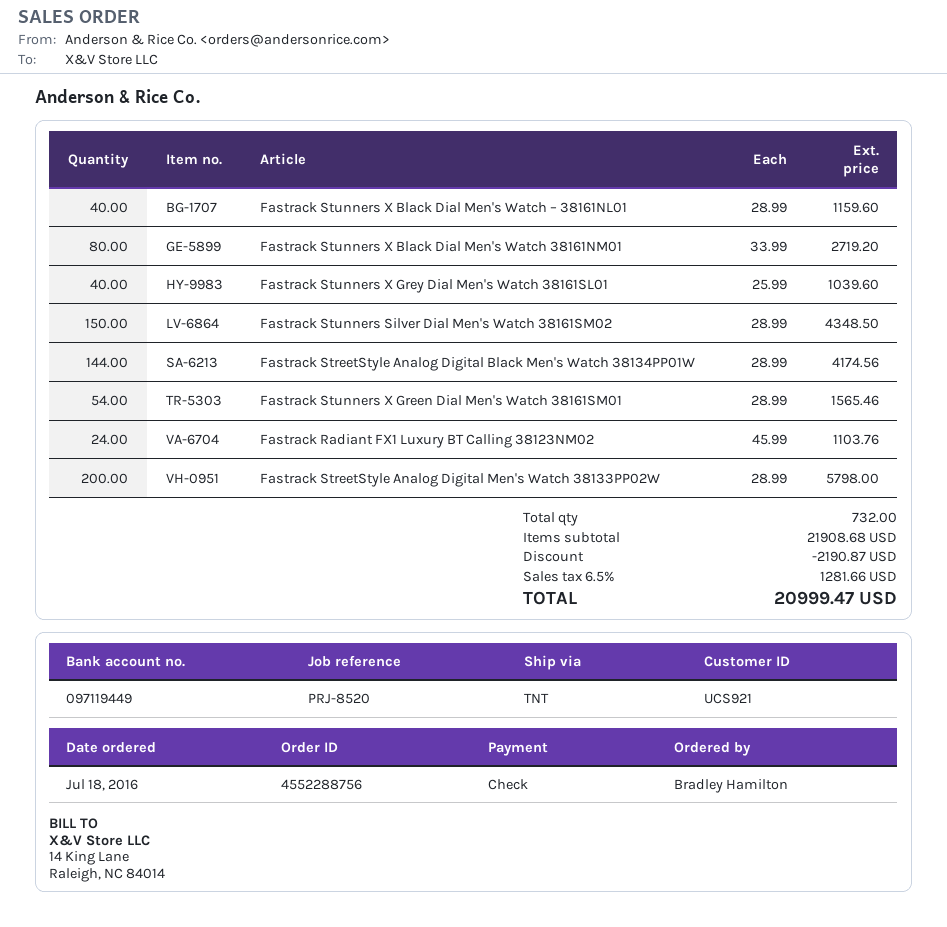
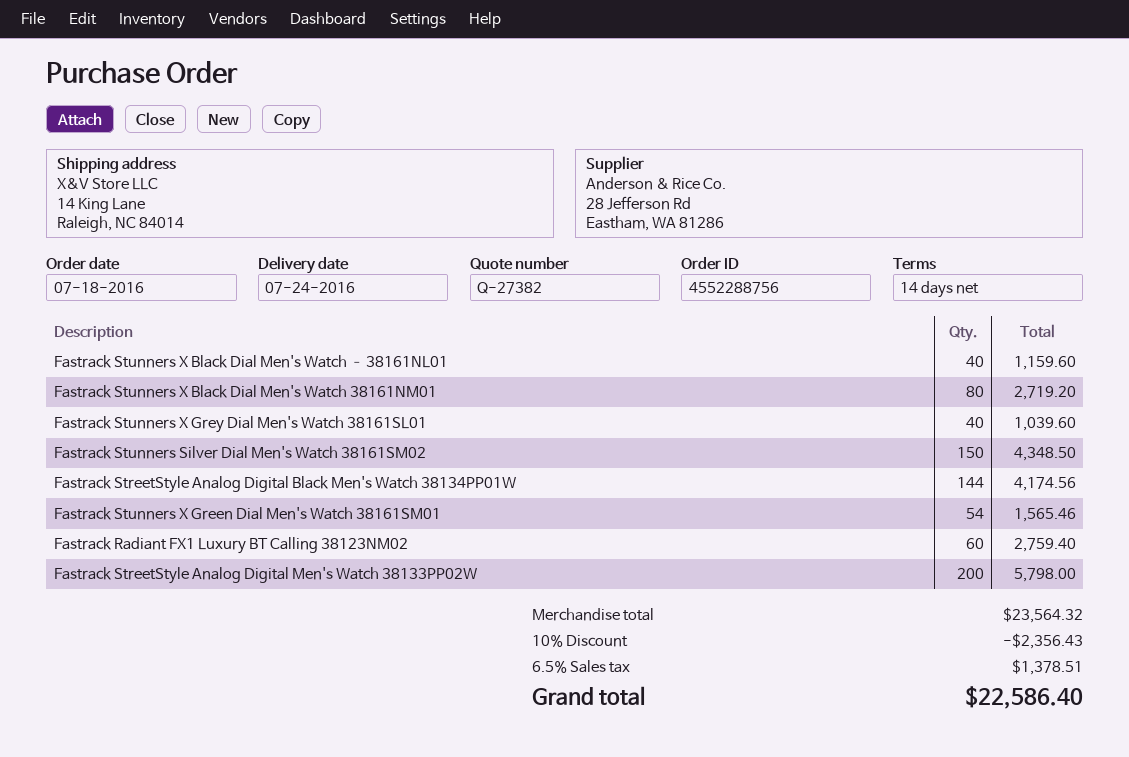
Fastrack Radiant FX1 Luxury BT Calling 38123NM02: 24 for 1103.76 -> 60 for 2759.40
subtotal: 21908.68 -> 23564.32
discount: 2190.87 -> 2356.43
tax: 6.5% = 1281.66 -> 6.5% = 1378.51
total: 20999.47 -> 22586.40

